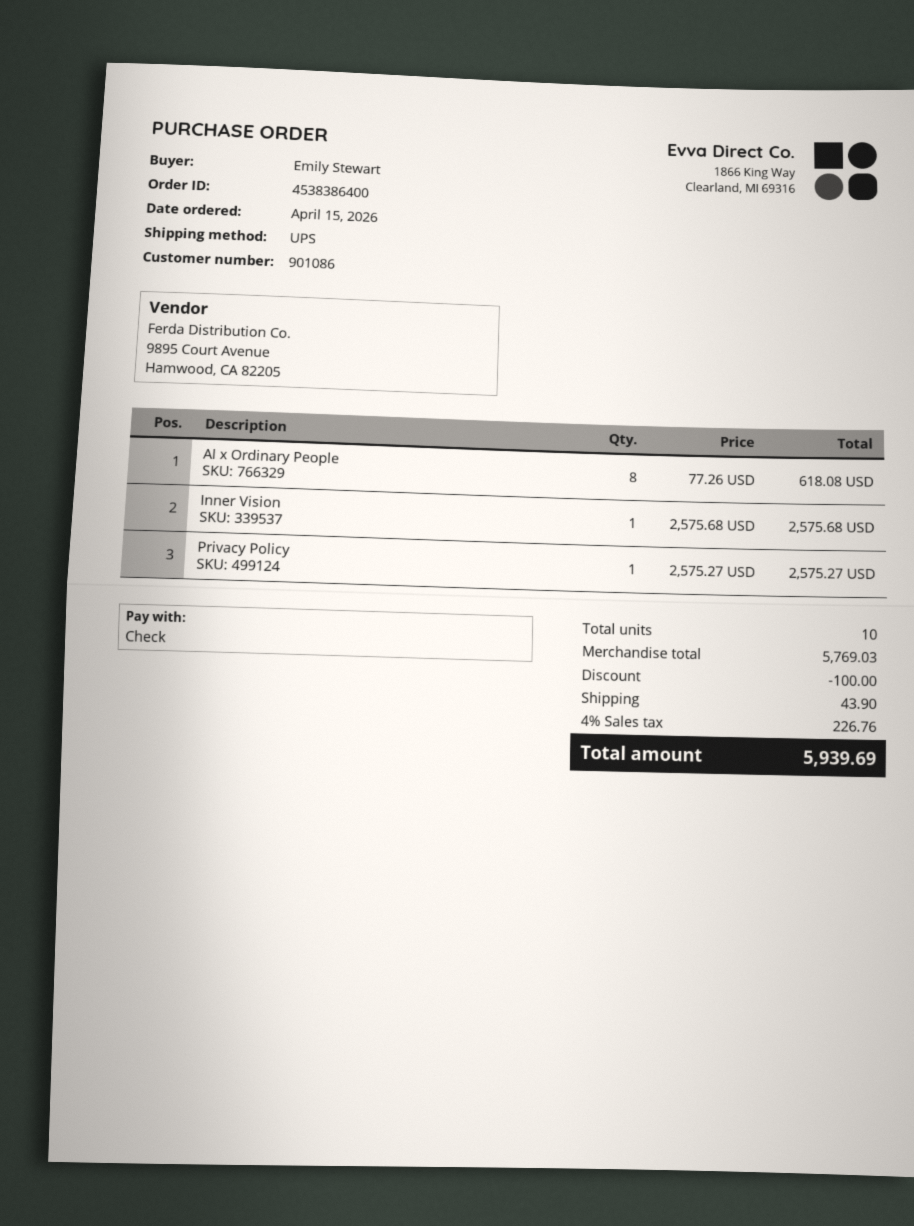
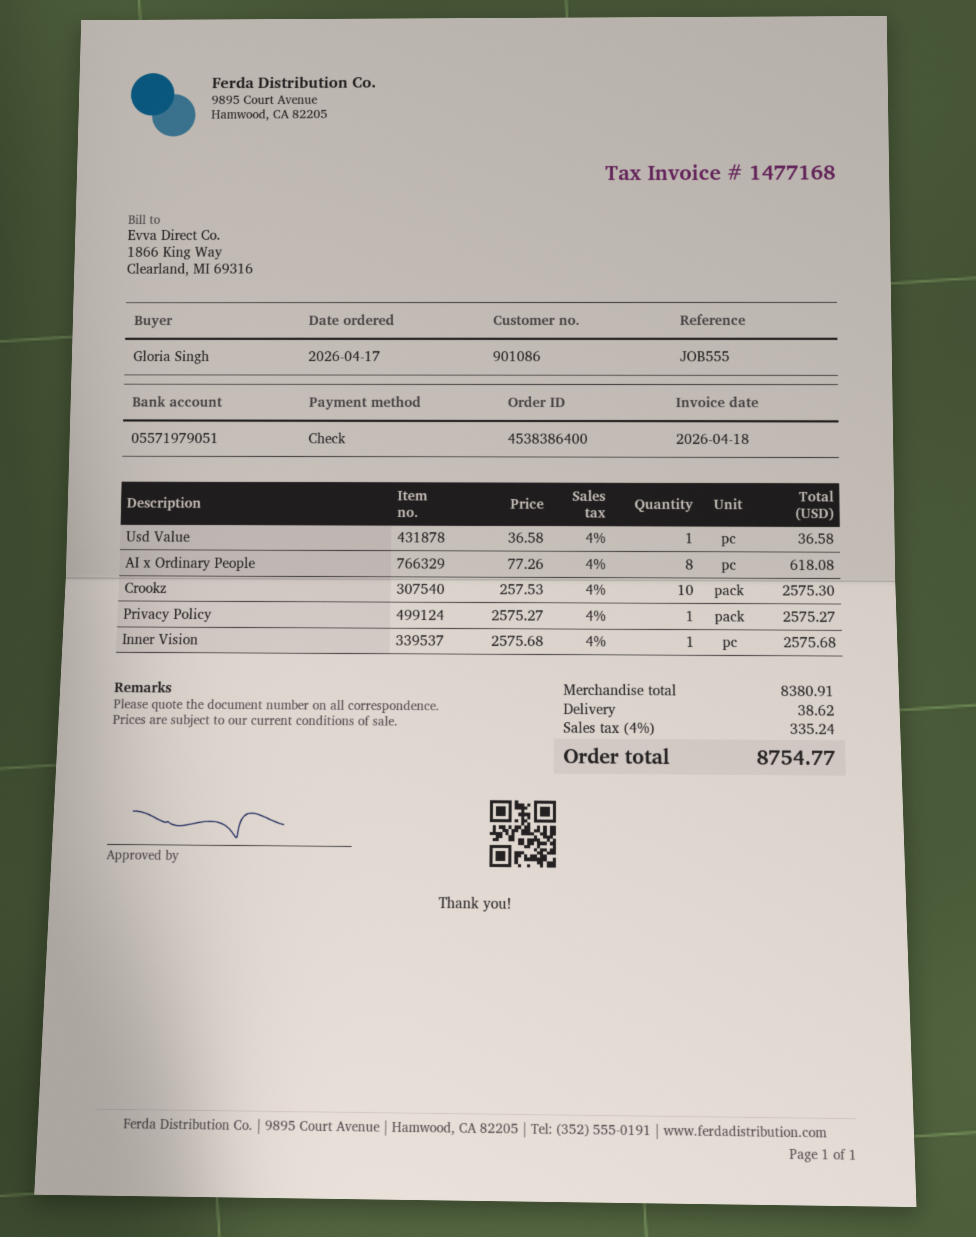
order date: 2026-04-15 -> 2026-04-17
ordered by: Emily Stewart -> Gloria Singh
Usd Value: none -> 1 x 36.58 = 36.58
Crookz: none -> 10 x 257.53 = 2575.30
subtotal: 5769.03 -> 8380.91
discount: 100.00 -> none
shipping: 43.90 -> 38.62
tax: 4% = 226.76 -> 4% = 335.24
total: 5939.69 -> 8754.77

